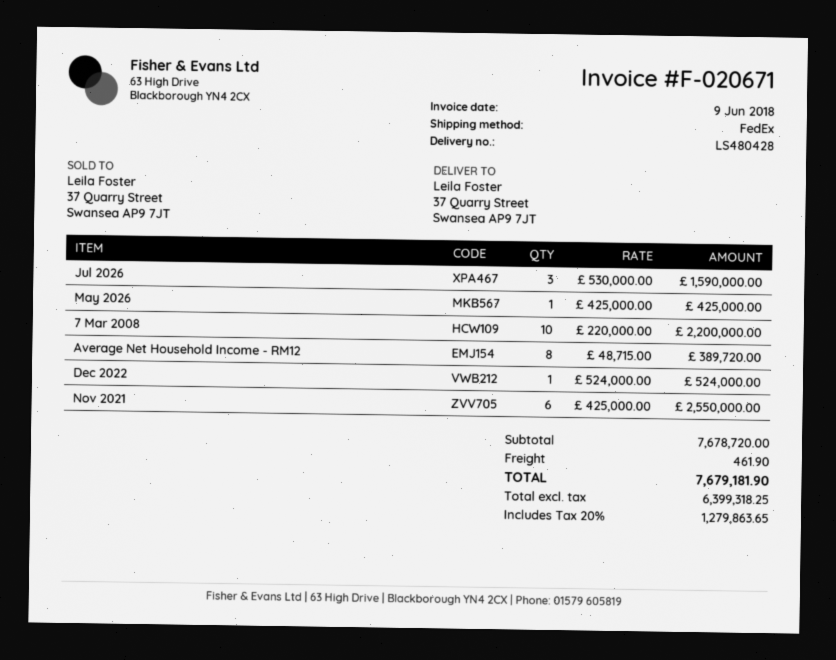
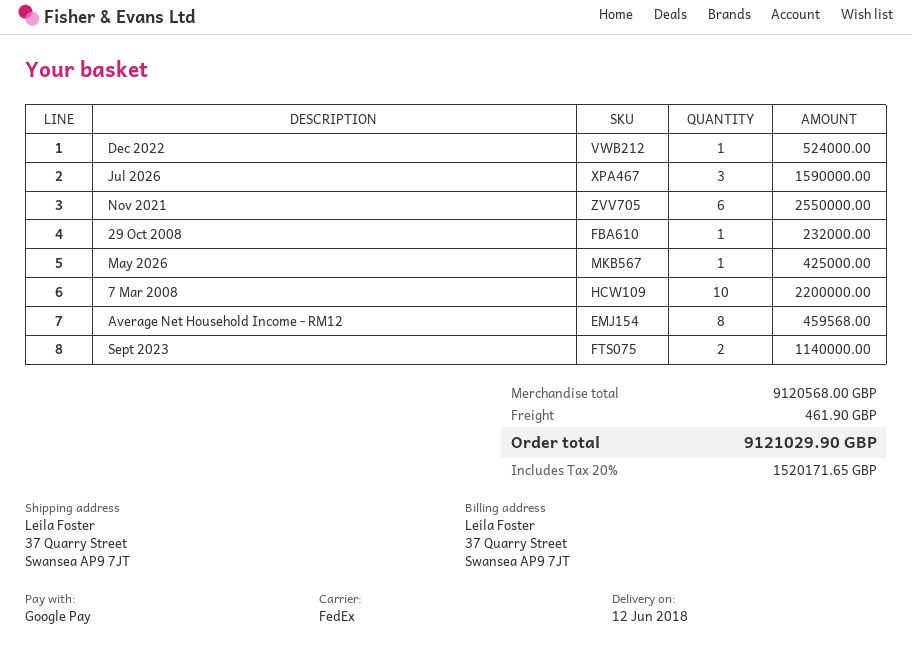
Average Net Household Income - RM12: 8 for 389720.00 -> 8 for 459568.00
29 Oct 2008: none -> 1 for 232000.00
Sept 2023: none -> 2 for 1140000.00
subtotal: 7678720.00 -> 9120568.00
tax: 20% = 1279863.65 -> 20% = 1520171.65
total: 7679181.90 -> 9121029.90

